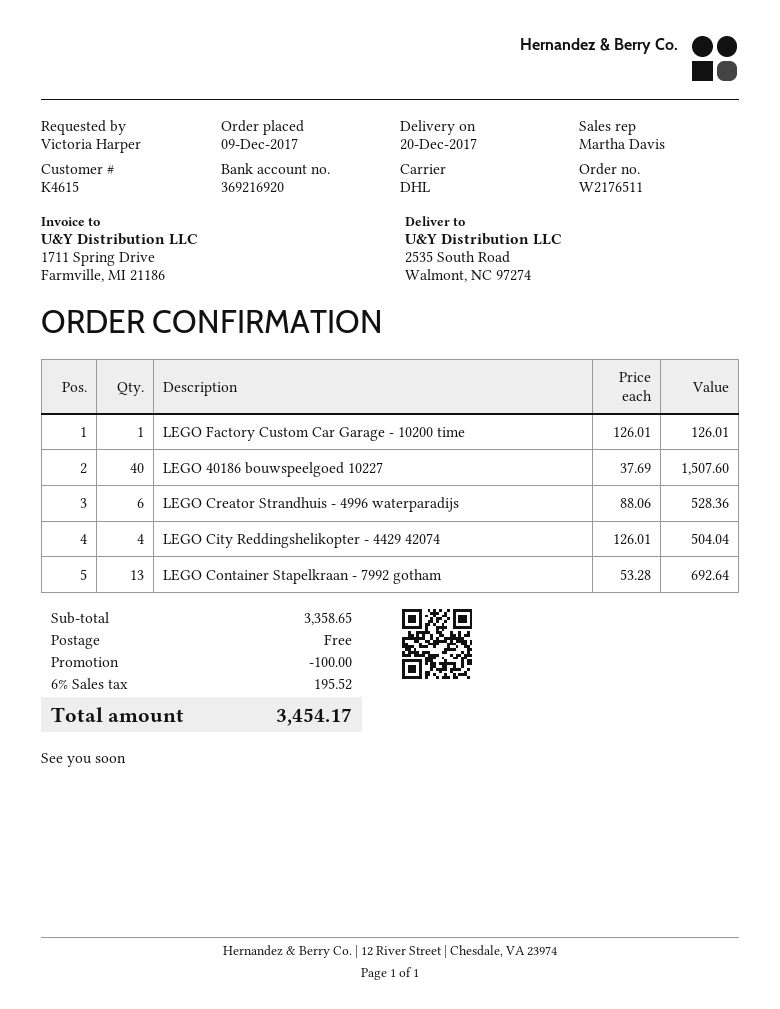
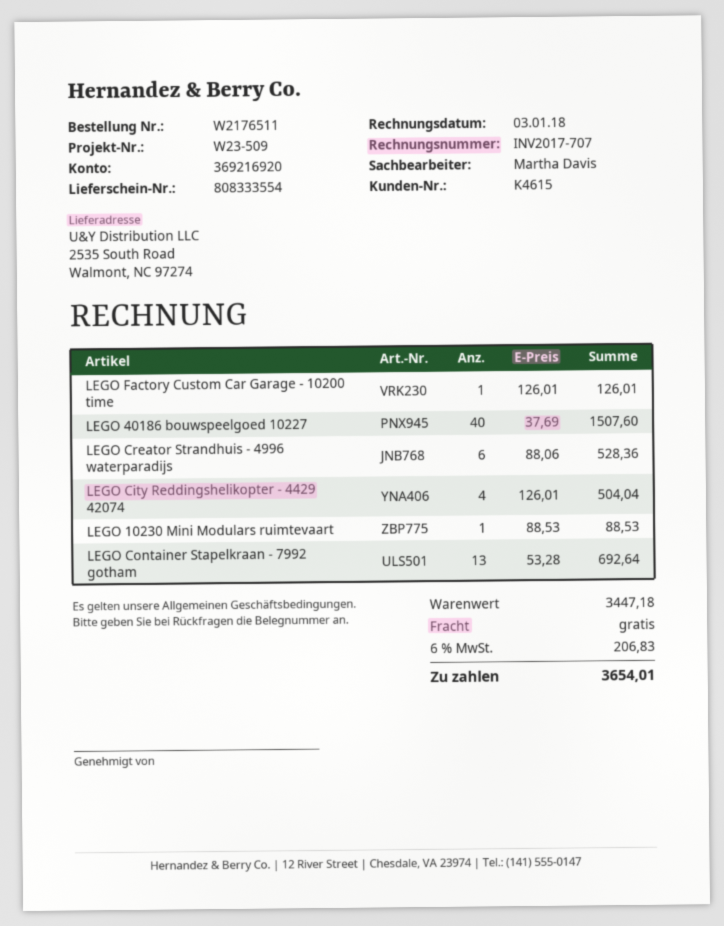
LEGO 10230 Mini Modulars ruimtevaart: none -> 1 x 88.53 = 88.53
subtotal: 3358.65 -> 3447.18
discount: 100.00 -> none
tax: 6% = 195.52 -> 6% = 206.83
total: 3454.17 -> 3654.01

